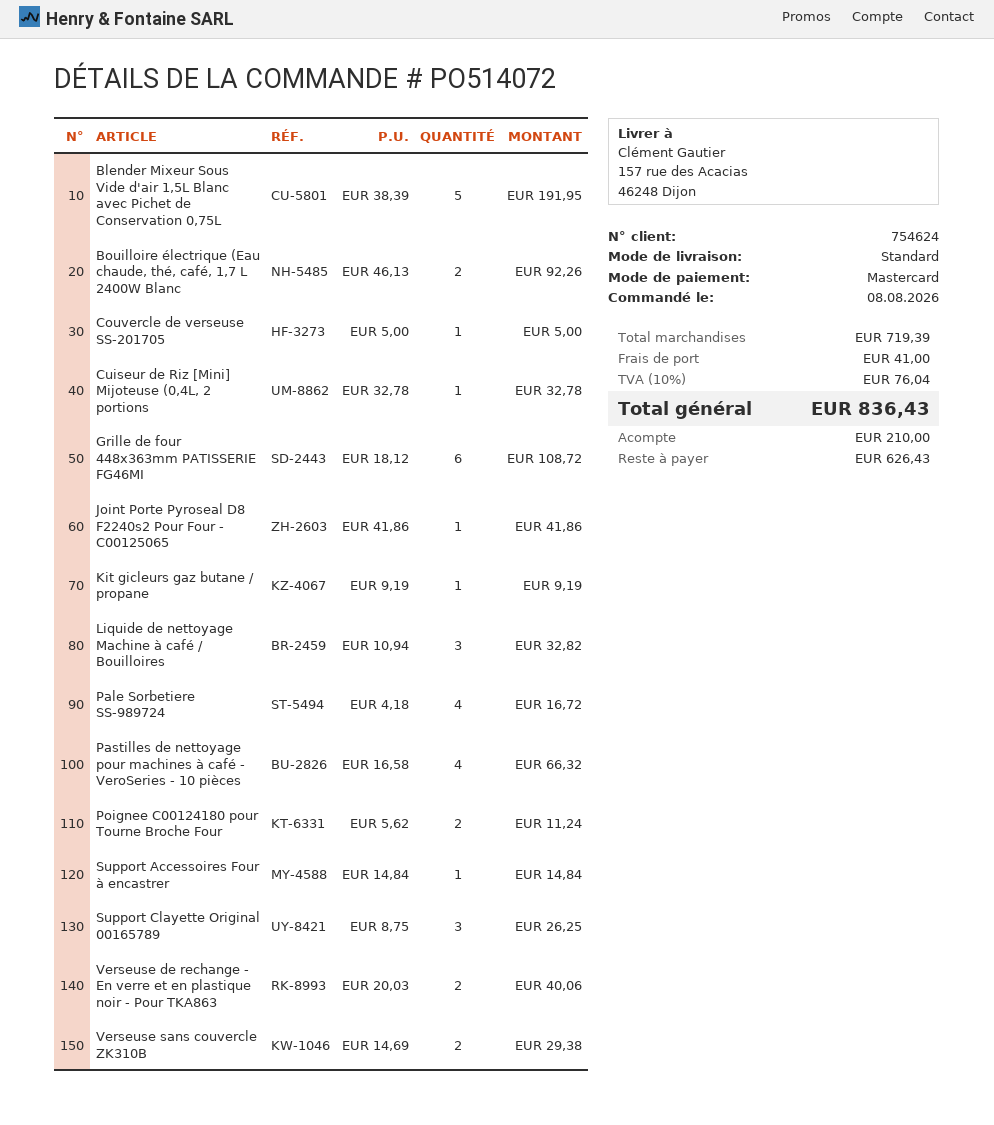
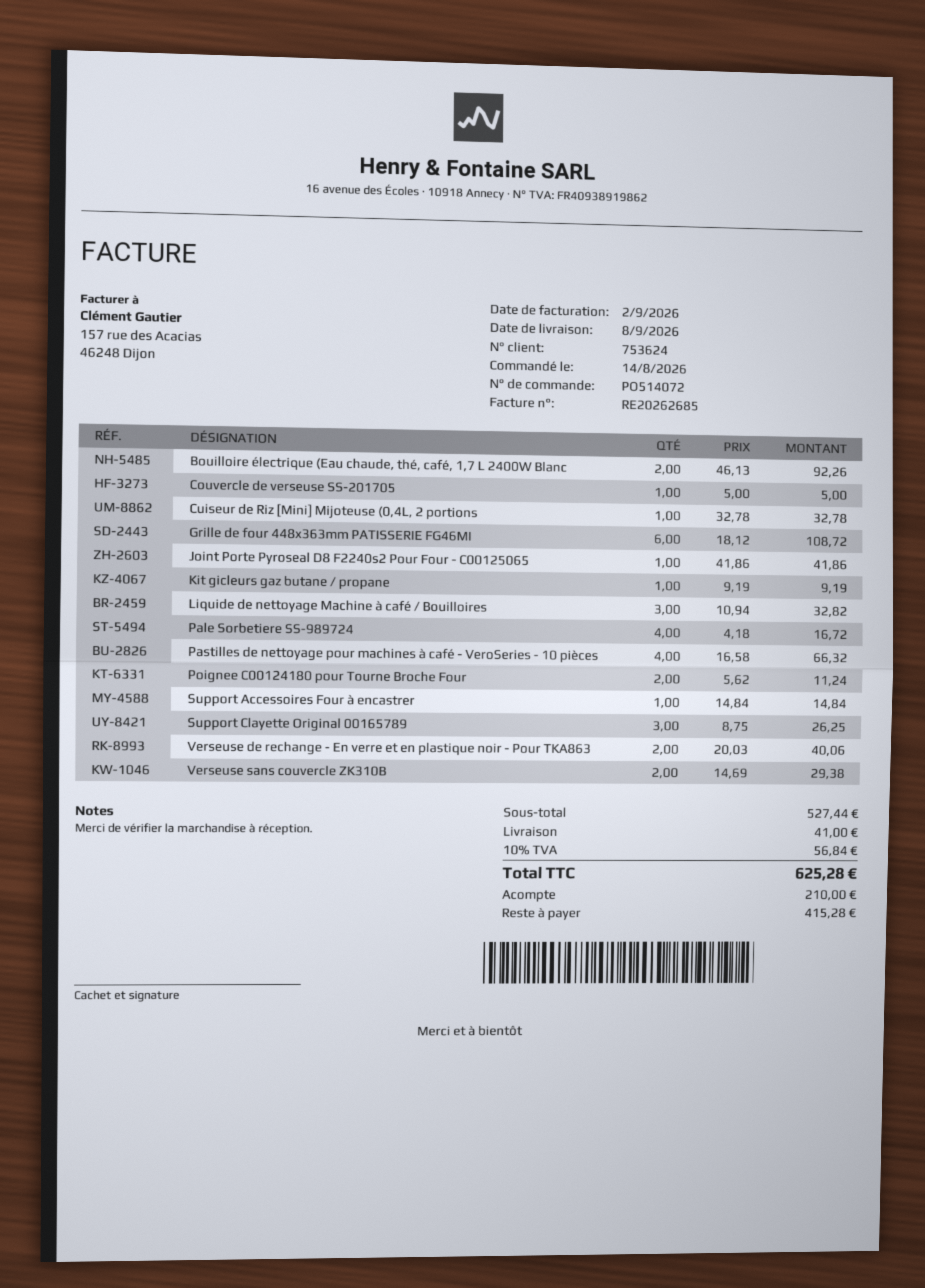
order date: 2026-08-08 -> 2026-08-14
customer number: 754624 -> 753624
Blender Mixeur Sous Vide d'air 1,5L Blanc avec Pichet de Conservation 0,75L: 5 x 38.39 = 191.95 -> none
subtotal: 719.39 -> 527.44
tax: 10% = 76.04 -> 10% = 56.84
total: 836.43 -> 625.28
balance: 626.43 -> 415.28

